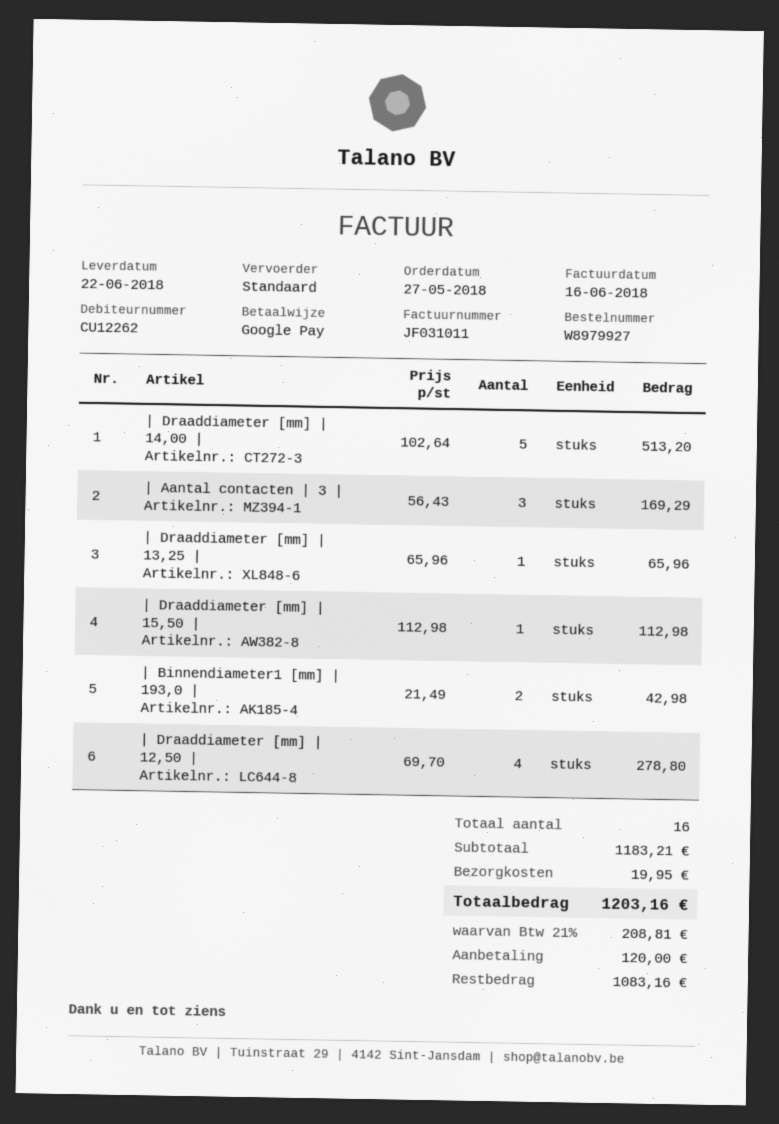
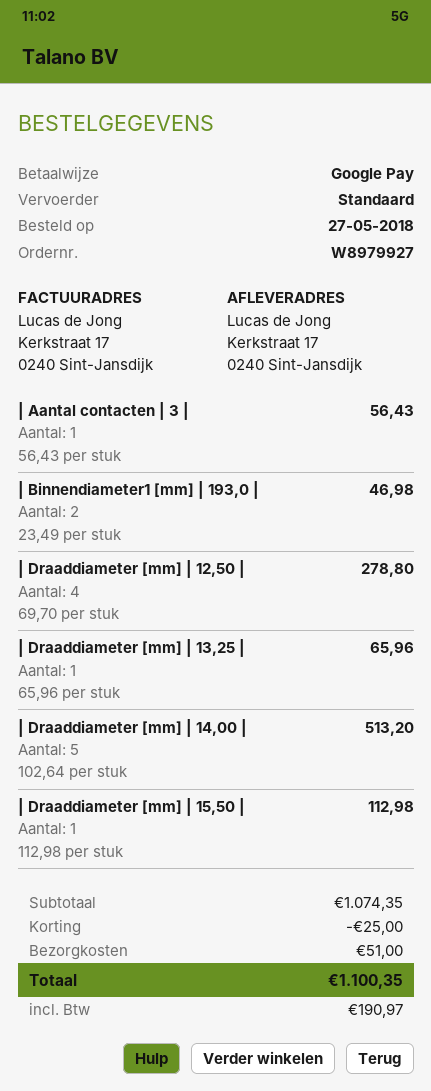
| Aantal contacten | 3 |: 3 x 56.43 = 169.29 -> 1 x 56.43 = 56.43
| Binnendiameter1 [mm] | 193,0 |: 2 x 21.49 = 42.98 -> 2 x 23.49 = 46.98
subtotal: 1183.21 -> 1074.35
discount: none -> 25.00
shipping: 19.95 -> 51.00
tax: 208.81 -> 190.97
total: 1203.16 -> 1100.35

